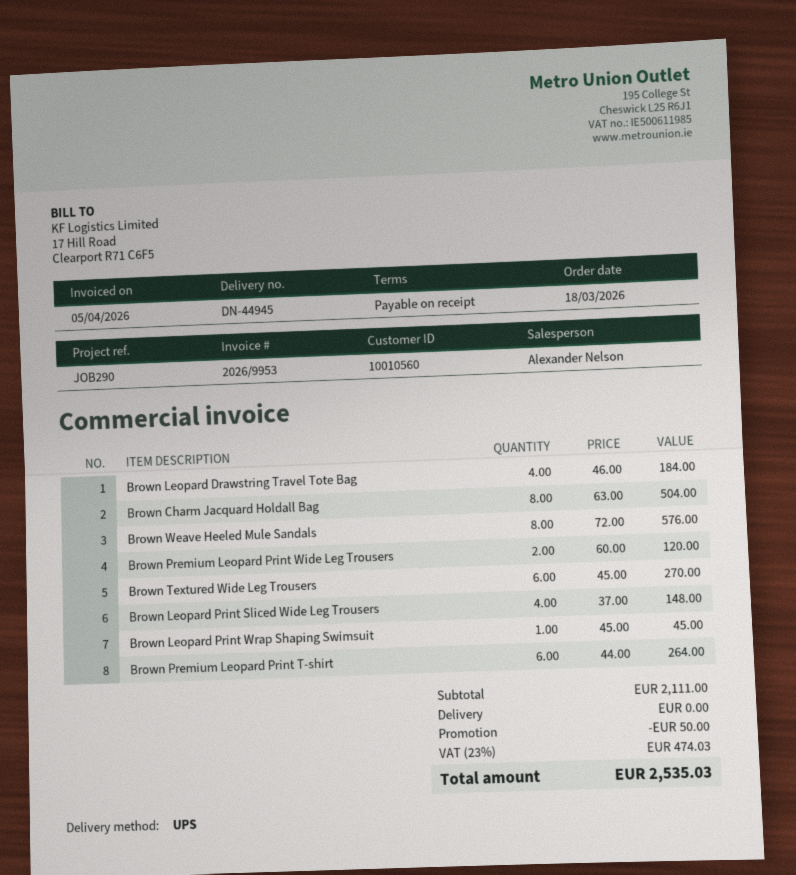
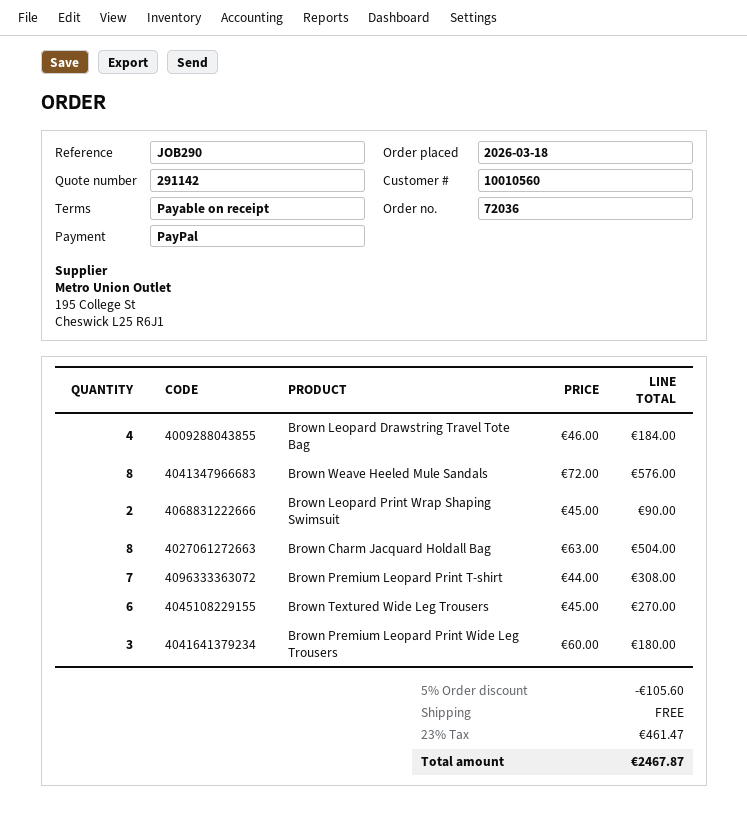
Brown Premium Leopard Print Wide Leg Trousers: 2 x 60.00 = 120.00 -> 3 x 60.00 = 180.00
Brown Leopard Print Sliced Wide Leg Trousers: 4 x 37.00 = 148.00 -> none
Brown Leopard Print Wrap Shaping Swimsuit: 1 x 45.00 = 45.00 -> 2 x 45.00 = 90.00
Brown Premium Leopard Print T-shirt: 6 x 44.00 = 264.00 -> 7 x 44.00 = 308.00
discount: 50.00 -> 105.60
tax: 23% = 474.03 -> 23% = 461.47
total: 2535.03 -> 2467.87

